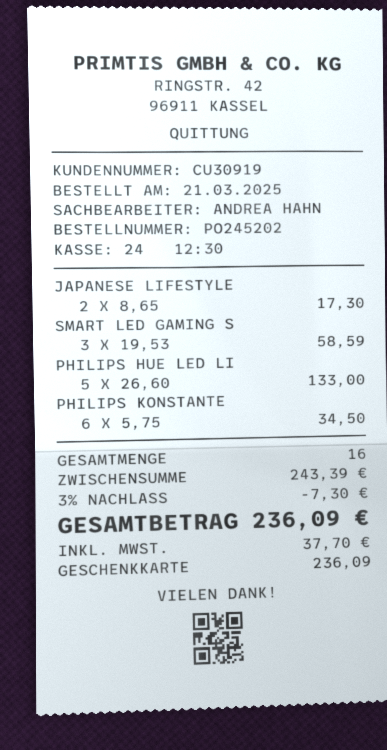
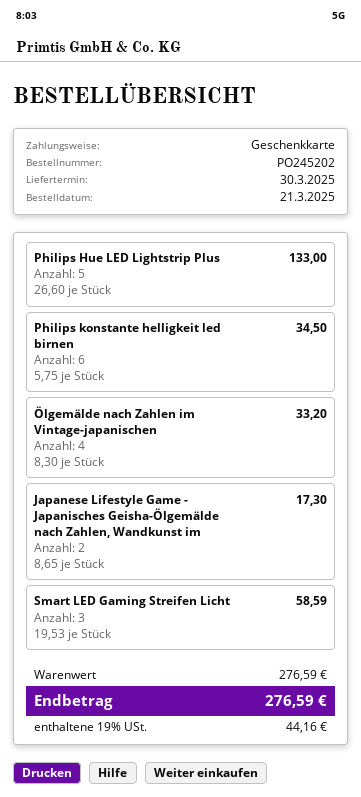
Ölgemälde nach Zahlen im Vintage-japanischen: none -> 4 x 8.30 = 33.20
subtotal: 243.39 -> 276.59
discount: 3% = 7.30 -> none
tax: 37.70 -> 44.16
total: 236.09 -> 276.59

